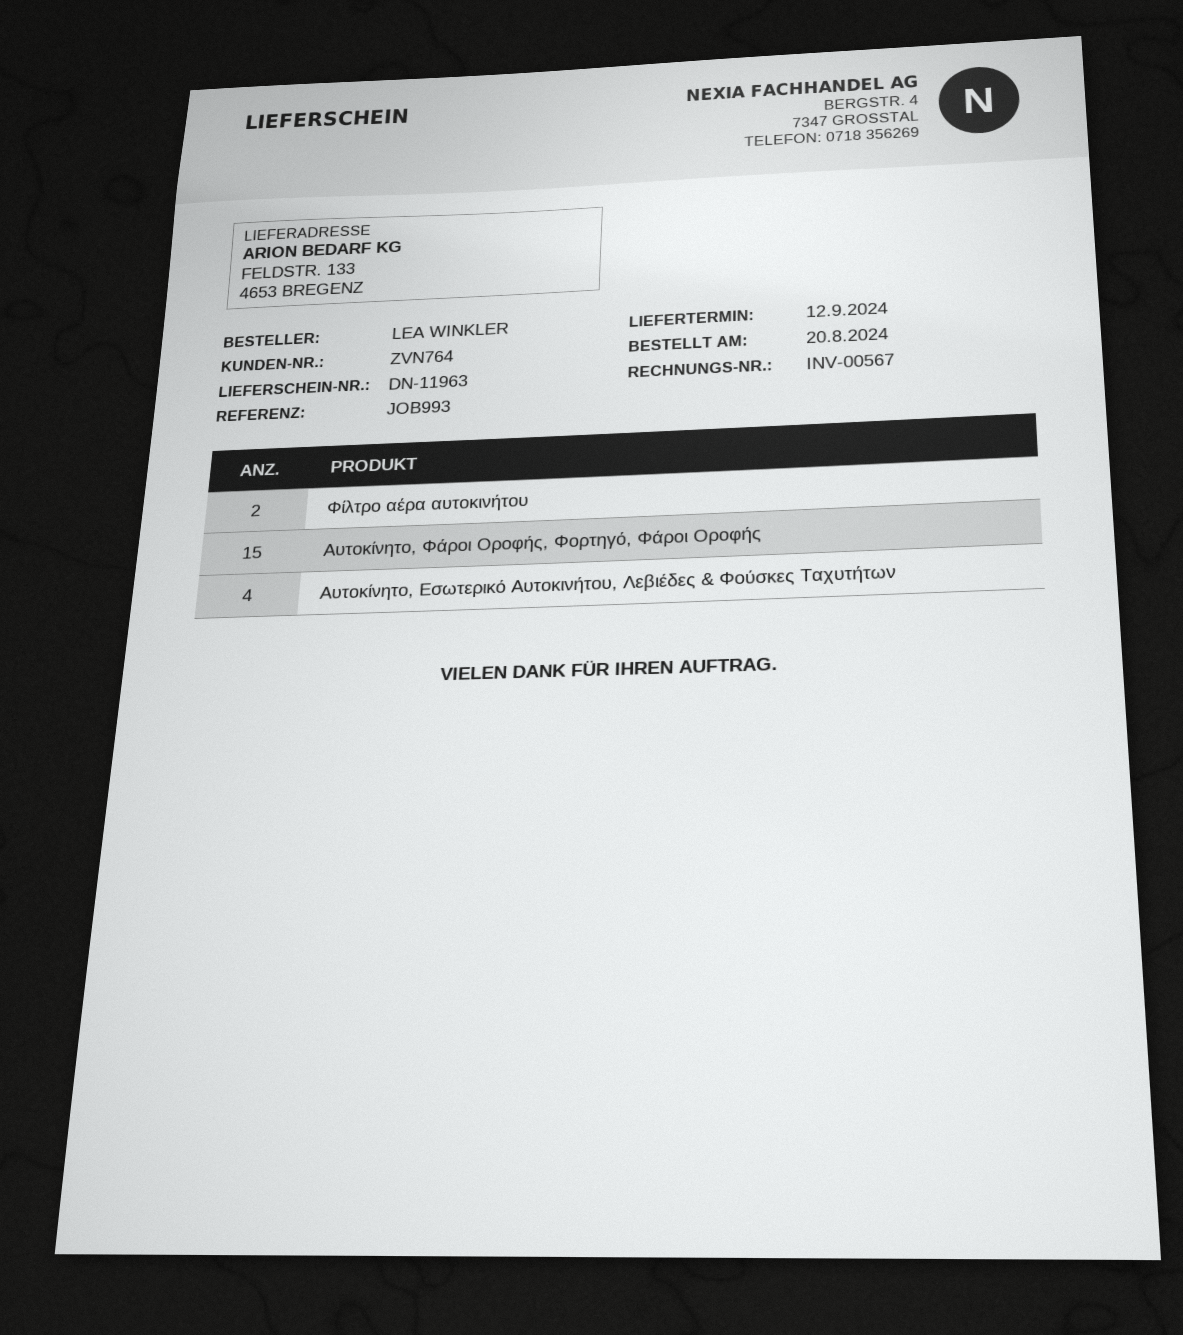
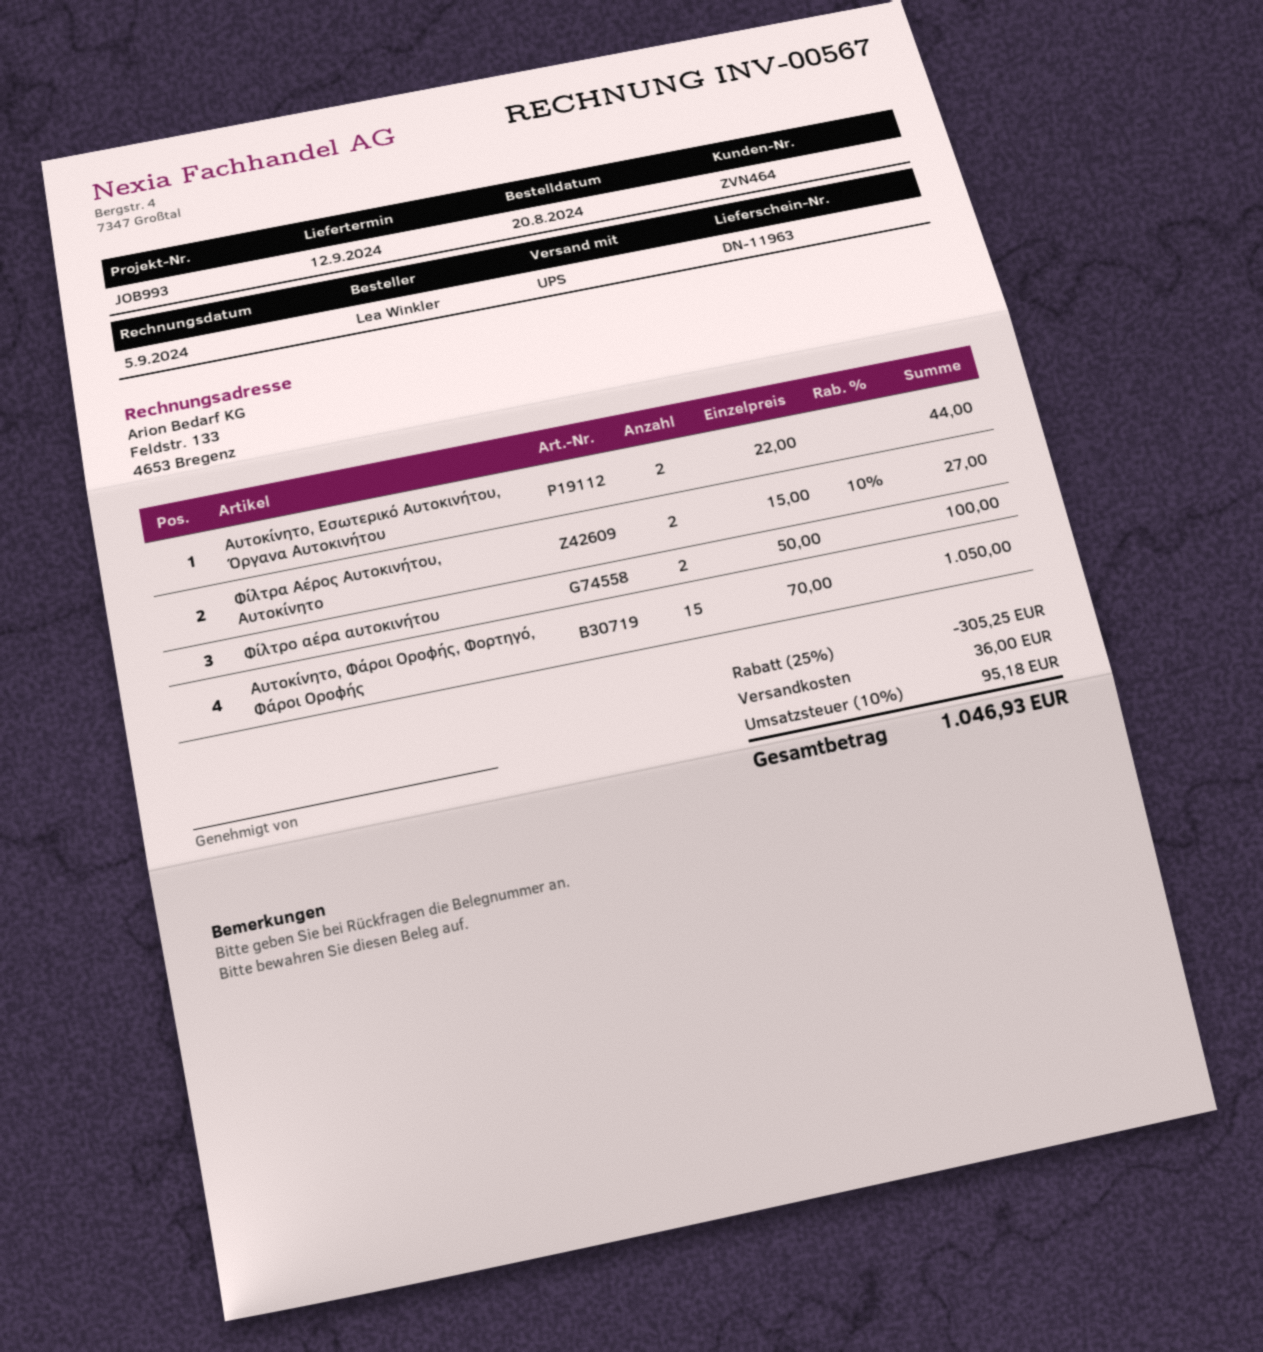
customer number: ZVN764 -> ZVN464
Αυτοκίνητο, Εσωτερικό Αυτοκινήτου, Λεβιέδες & Φούσκες Ταχυτήτων: 4 -> none
Αυτοκίνητο, Εσωτερικό Αυτοκινήτου, Όργανα Αυτοκινήτου: none -> 2
Φίλτρα Αέρος Αυτοκινήτου, Αυτοκίνητο: none -> 2

